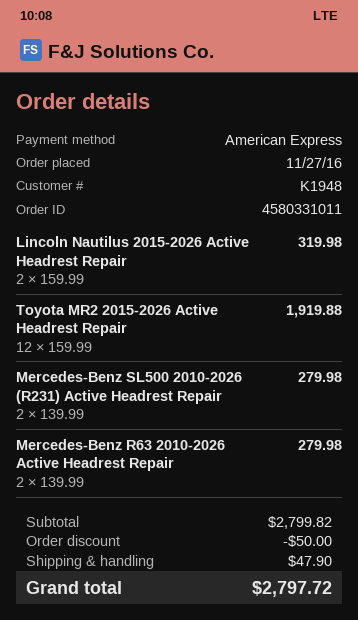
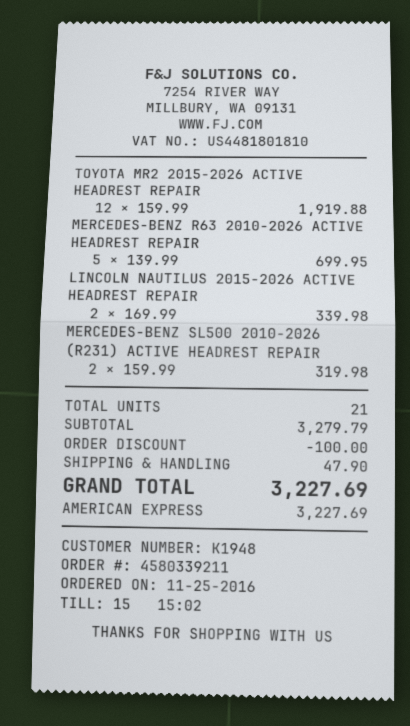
order number: 4580331011 -> 4580339211
order date: 2016-11-27 -> 2016-11-25
Lincoln Nautilus 2015-2026 Active Headrest Repair: 2 x 159.99 = 319.98 -> 2 x 169.99 = 339.98
Mercedes-Benz SL500 2010-2026 (R231) Active Headrest Repair: 2 x 139.99 = 279.98 -> 2 x 159.99 = 319.98
Mercedes-Benz R63 2010-2026 Active Headrest Repair: 2 x 139.99 = 279.98 -> 5 x 139.99 = 699.95
subtotal: 2799.82 -> 3279.79
discount: 50.00 -> 100.00
total: 2797.72 -> 3227.69

